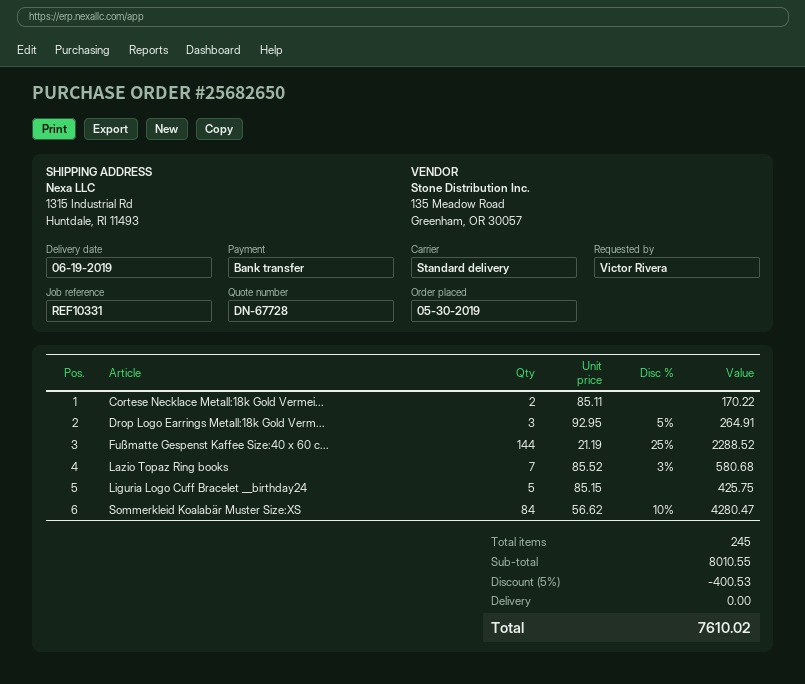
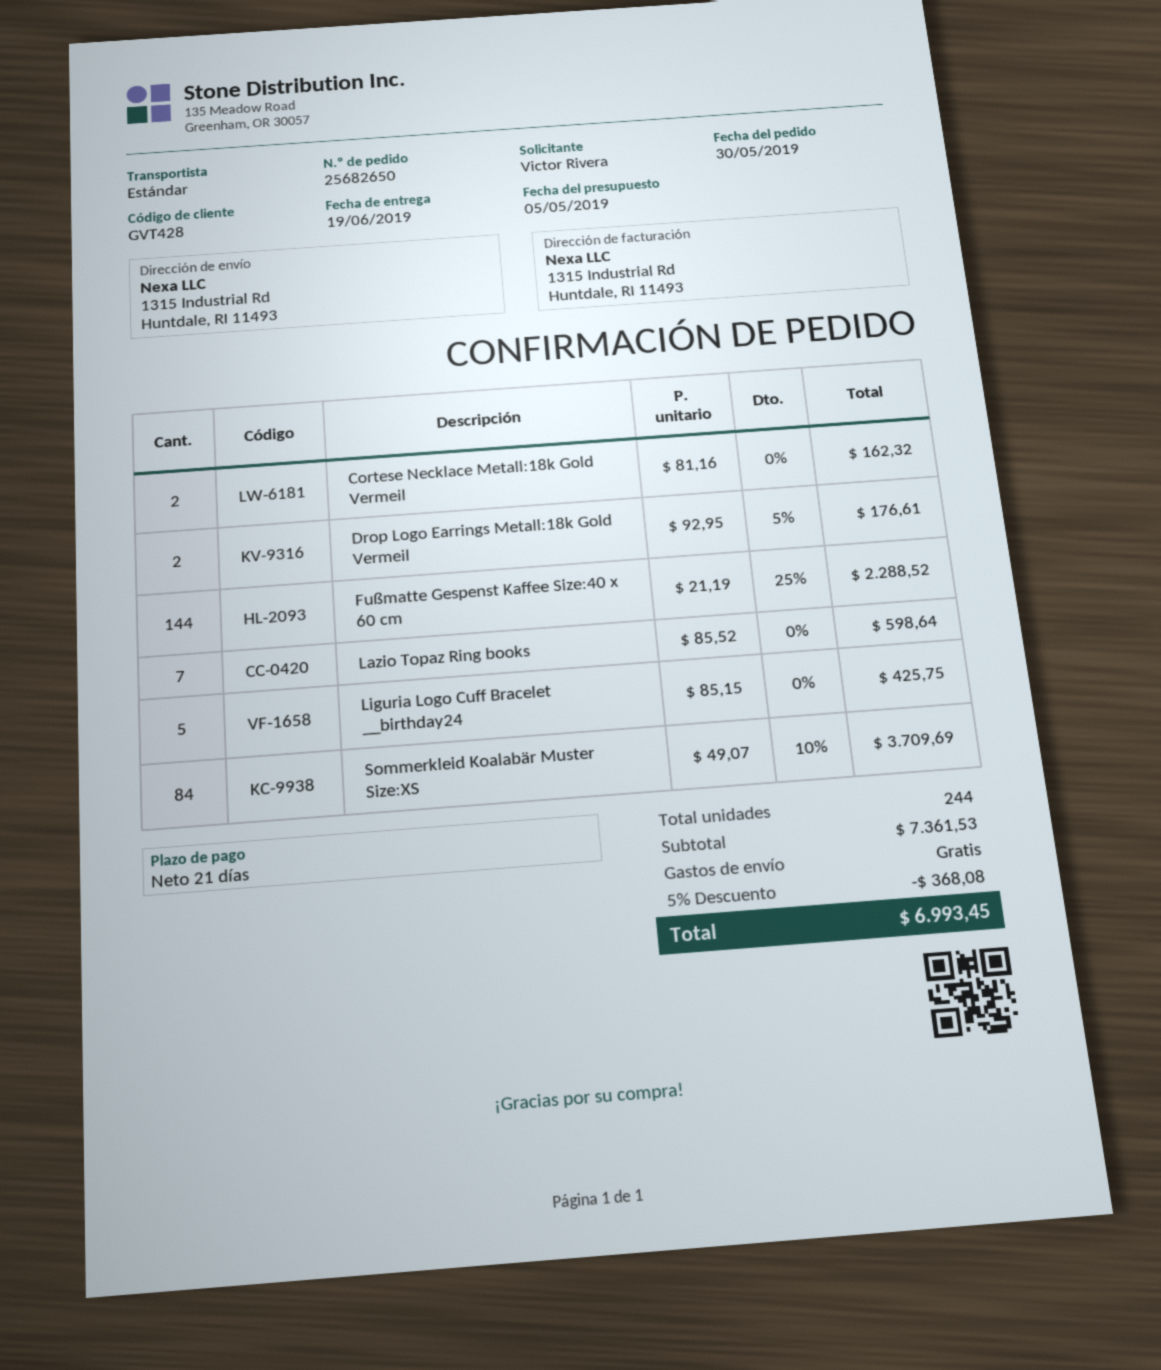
Cortese Necklace Metall:18k Gold Vermei...: 2 x 85.11 = 170.22 -> 2 x 81.16 = 162.32
Drop Logo Earrings Metall:18k Gold Verm...: 3 x 92.95 - 5% = 264.91 -> 2 x 92.95 - 5% = 176.61
Lazio Topaz Ring books: 7 x 85.52 - 3% = 580.68 -> 7 x 85.52 = 598.64
Sommerkleid Koalabär Muster Size:XS: 84 x 56.62 - 10% = 4280.47 -> 84 x 49.07 - 10% = 3709.69
total quantity: 245 -> 244
subtotal: 8010.55 -> 7361.53
discount: 5% = 400.53 -> 5% = 368.08
total: 7610.02 -> 6993.45

